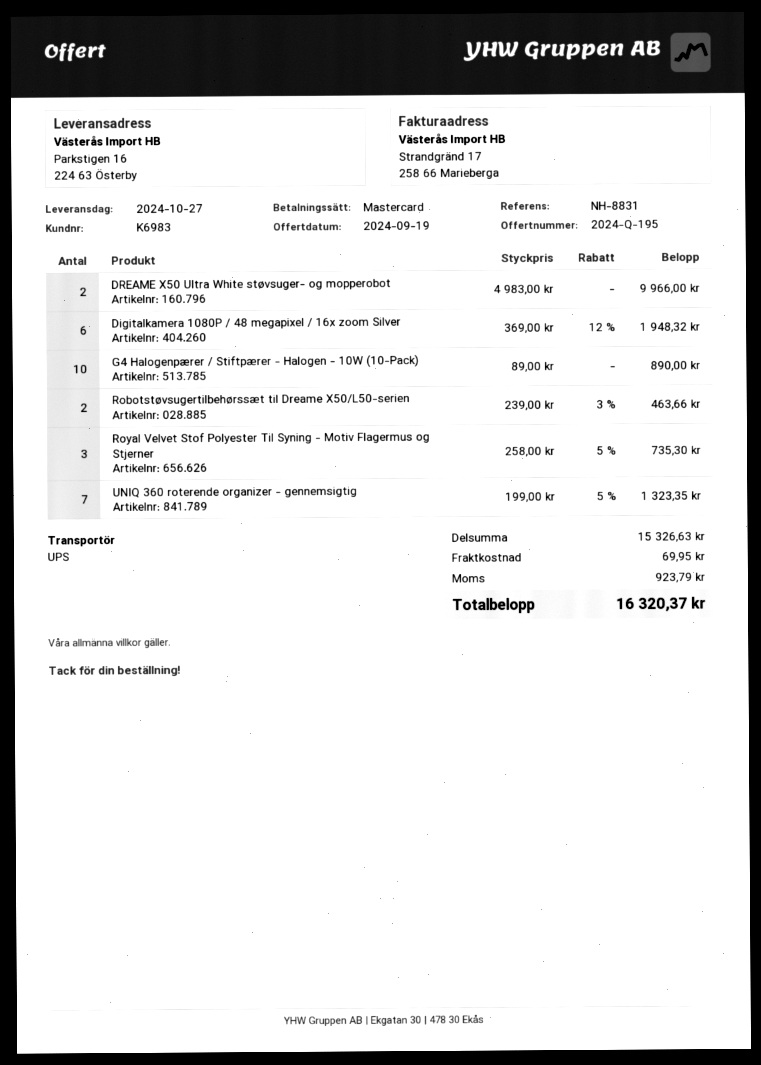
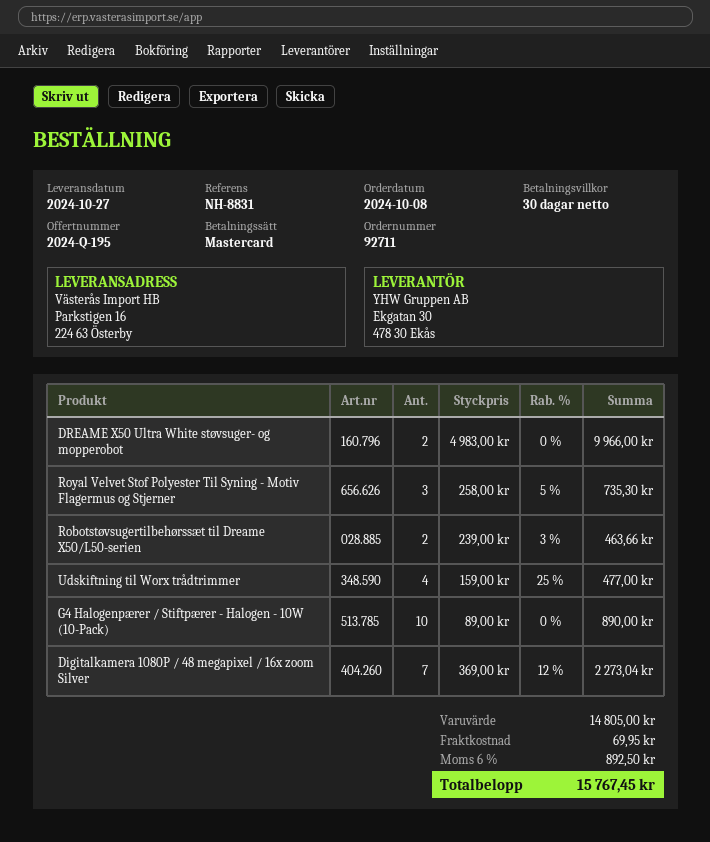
Digitalkamera 1080P / 48 megapixel / 16x zoom Silver: 6 x 369.00 - 12% = 1948.32 -> 7 x 369.00 - 12% = 2273.04
UNIQ 360 roterende organizer - gennemsigtig: 7 x 199.00 - 5% = 1323.35 -> none
Udskiftning til Worx trådtrimmer: none -> 4 x 159.00 - 25% = 477.00
subtotal: 15326.63 -> 14805.00
tax: 923.79 -> 892.50
total: 16320.37 -> 15767.45

